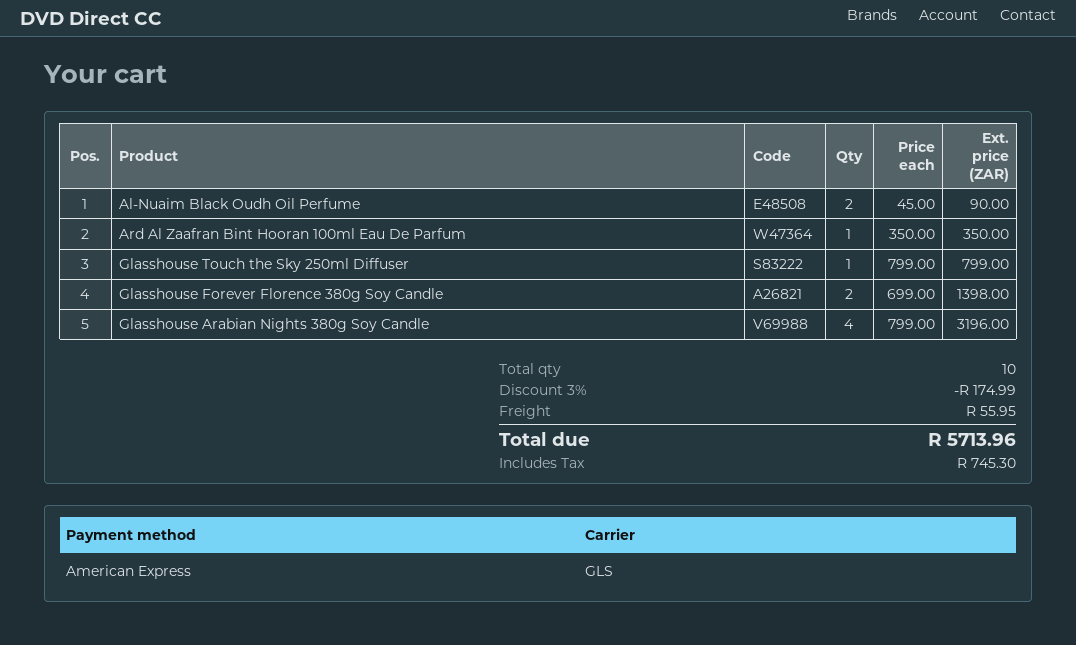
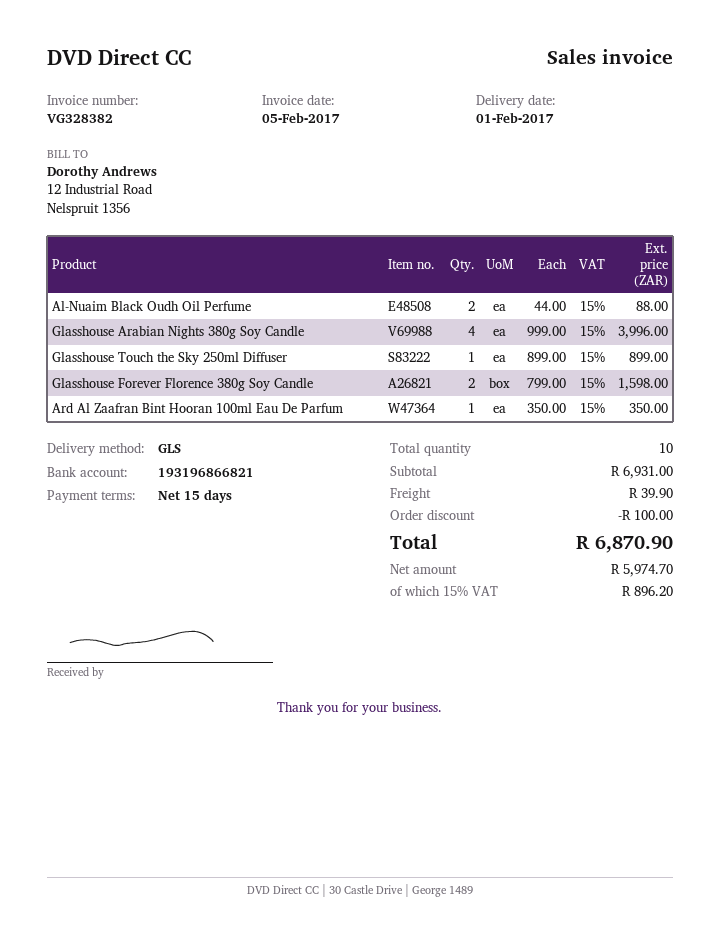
Al-Nuaim Black Oudh Oil Perfume: 2 x 45.00 = 90.00 -> 2 x 44.00 = 88.00
Glasshouse Touch the Sky 250ml Diffuser: 1 x 799.00 = 799.00 -> 1 x 899.00 = 899.00
Glasshouse Forever Florence 380g Soy Candle: 2 x 699.00 = 1398.00 -> 2 x 799.00 = 1598.00
Glasshouse Arabian Nights 380g Soy Candle: 4 x 799.00 = 3196.00 -> 4 x 999.00 = 3996.00
discount: 174.99 -> 100.00
shipping: 55.95 -> 39.90
tax: 745.30 -> 896.20
total: 5713.96 -> 6870.90

